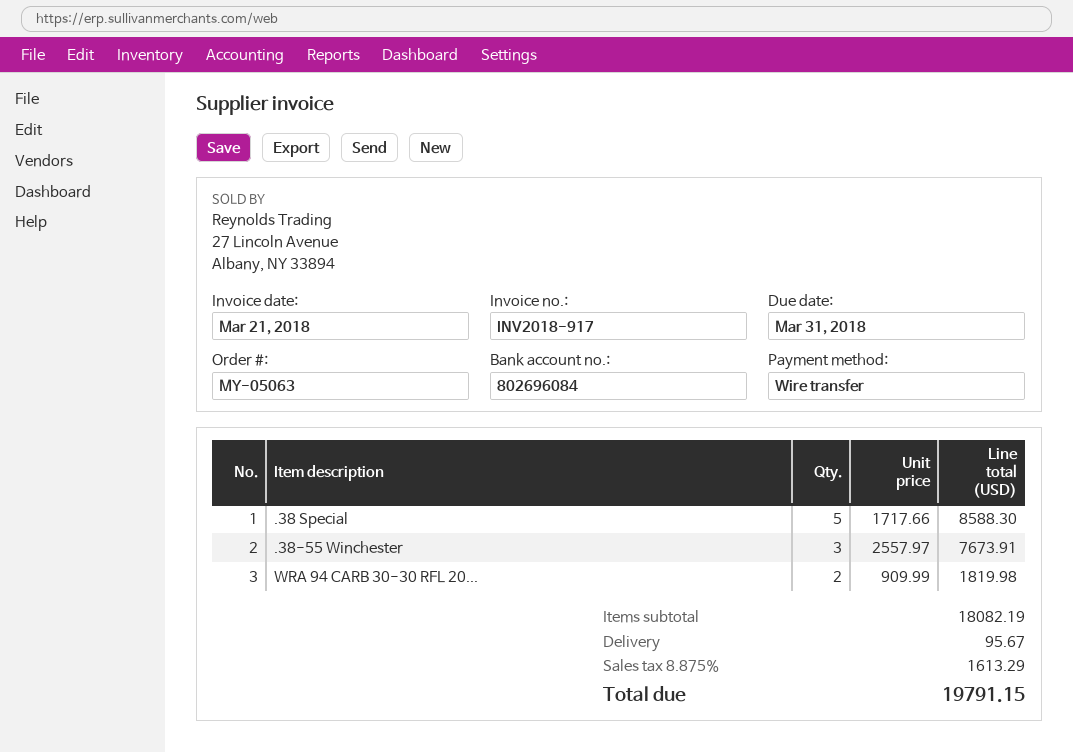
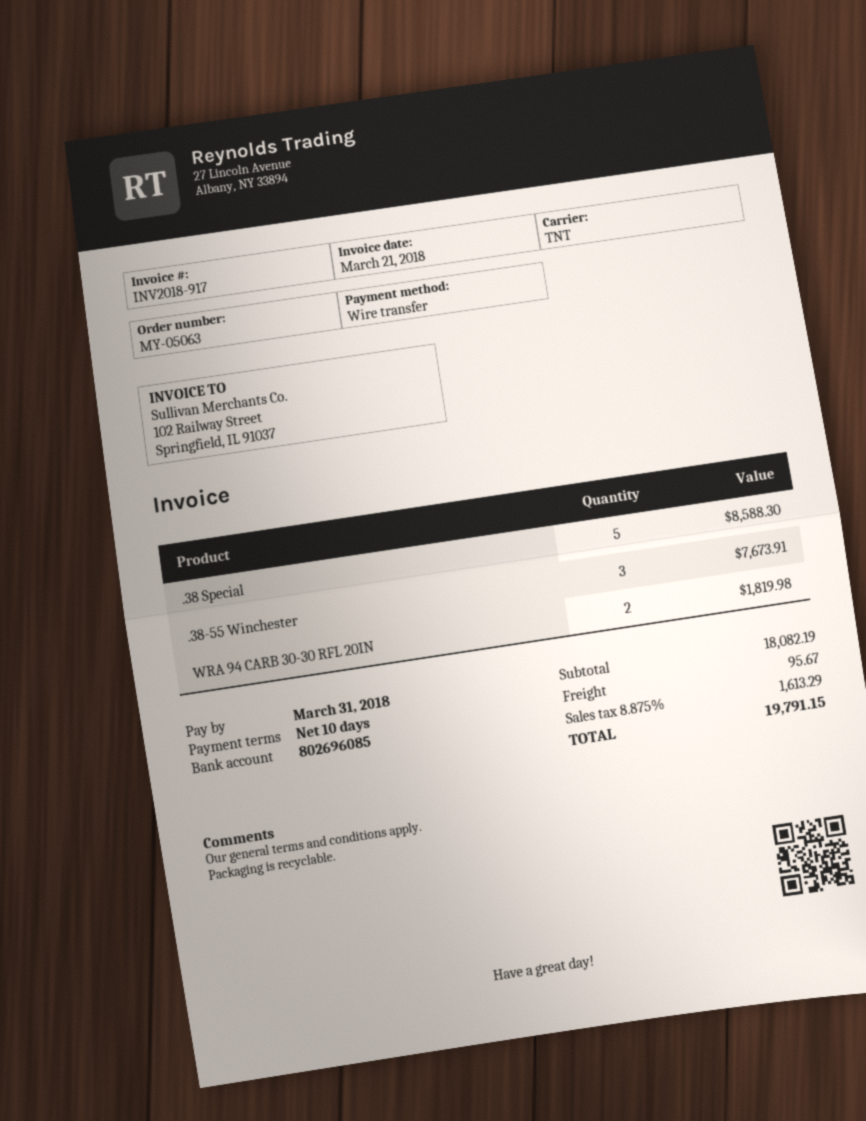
bank account: 802696084 -> 802696085

